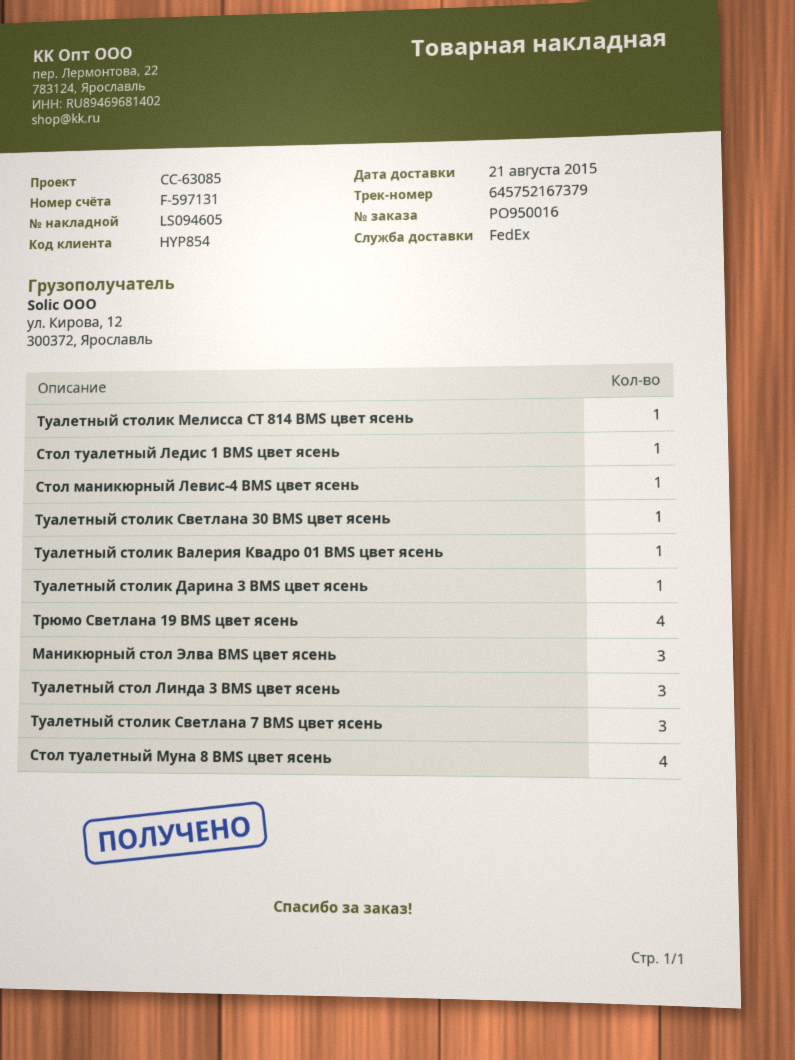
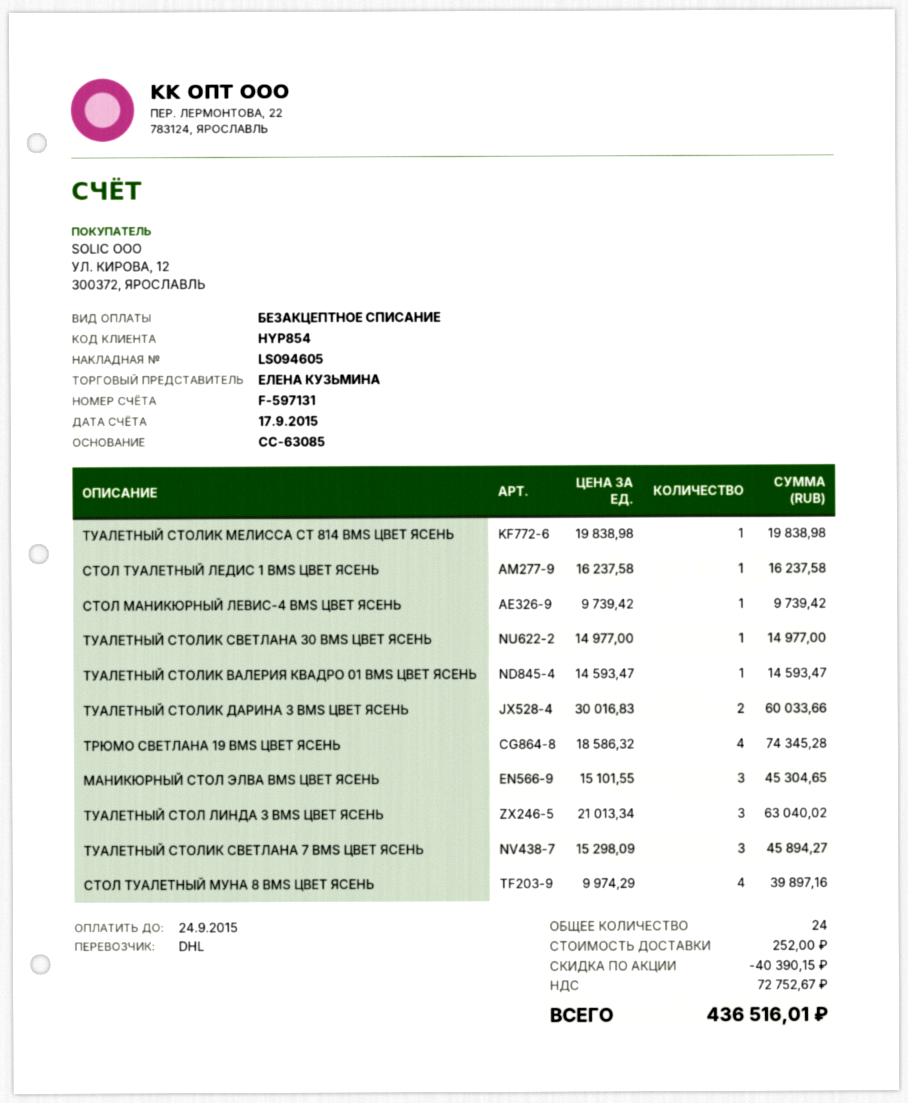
shipping method: FedEx -> DHL
Туалетный столик Дарина 3 BMS цвет ясень: 1 -> 2

